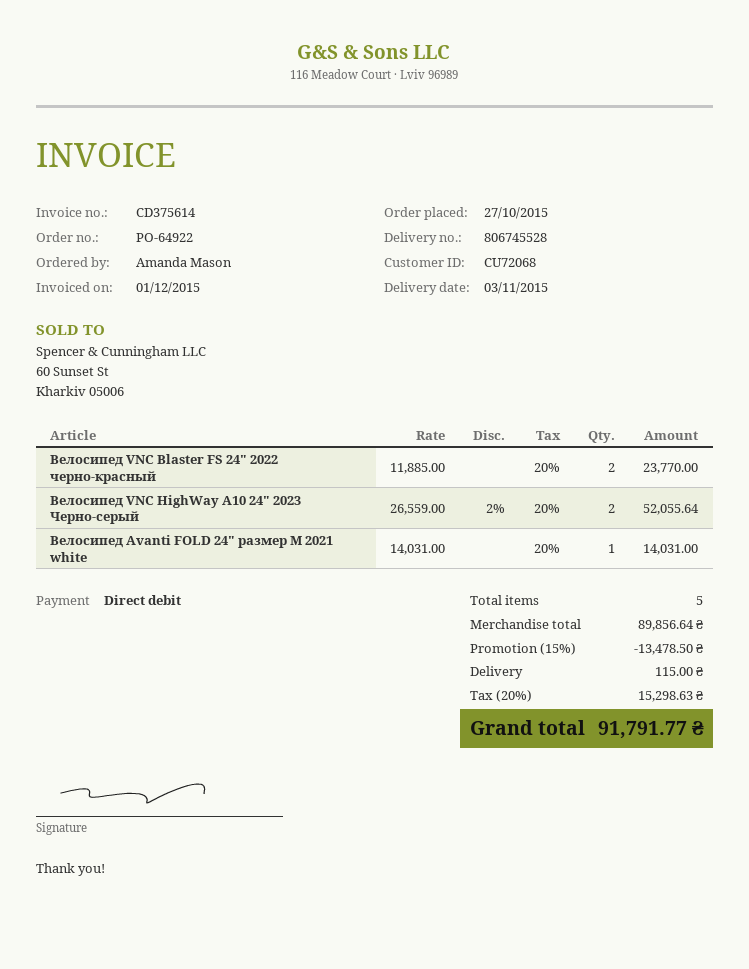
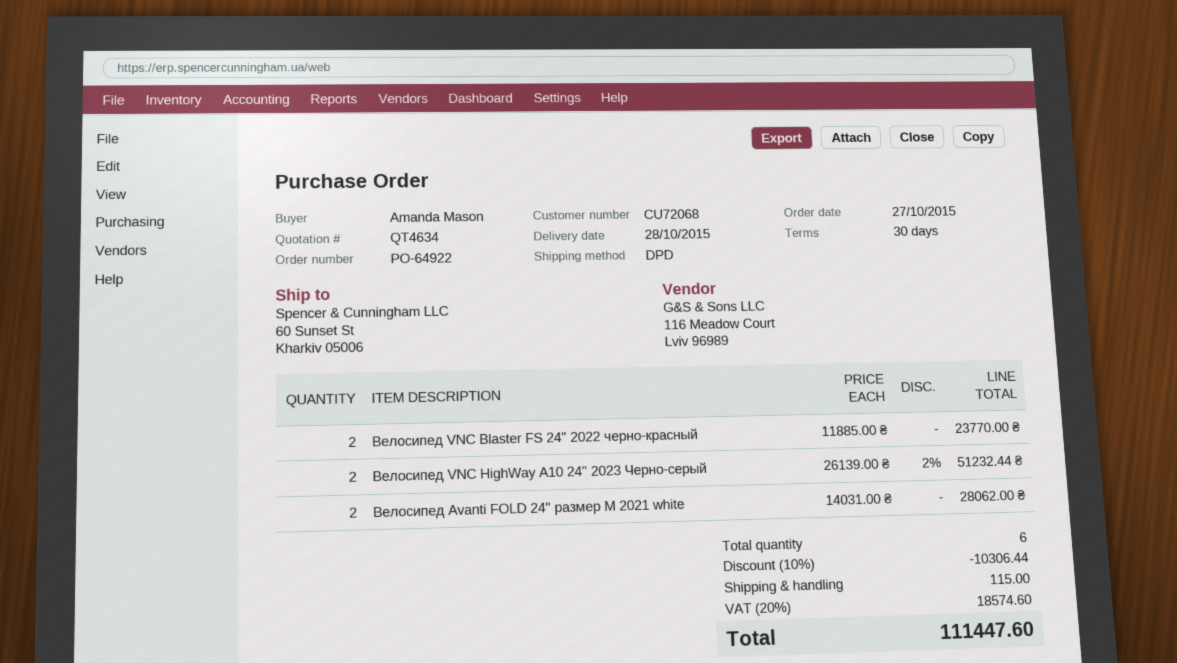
delivery date: 2015-11-03 -> 2015-10-28
Велосипед VNC HighWay A10 24" 2023 Черно-серый: 2 x 26559.00 - 2% = 52055.64 -> 2 x 26139.00 - 2% = 51232.44
Велосипед Avanti FOLD 24" размер М 2021 white: 1 x 14031.00 = 14031.00 -> 2 x 14031.00 = 28062.00
total quantity: 5 -> 6
discount: 15% = 13478.50 -> 10% = 10306.44
tax: 20% = 15298.63 -> 20% = 18574.60
total: 91791.77 -> 111447.60

